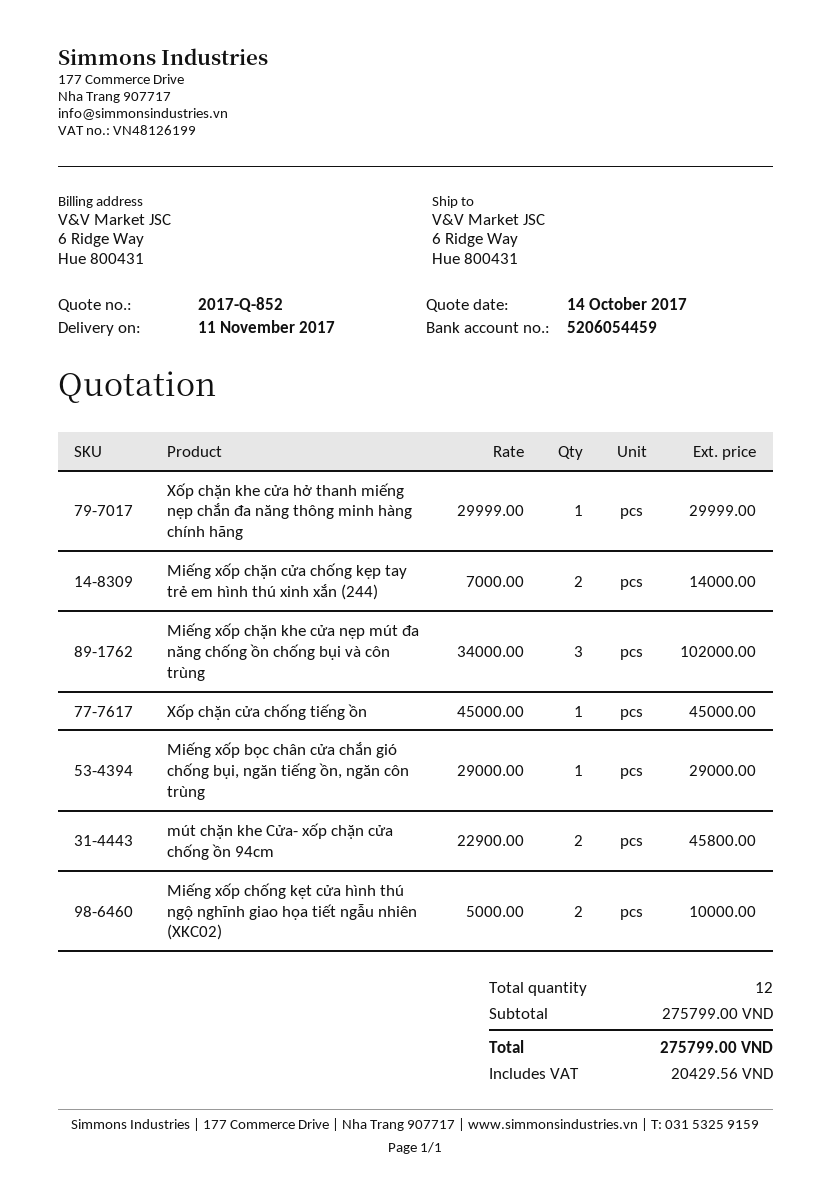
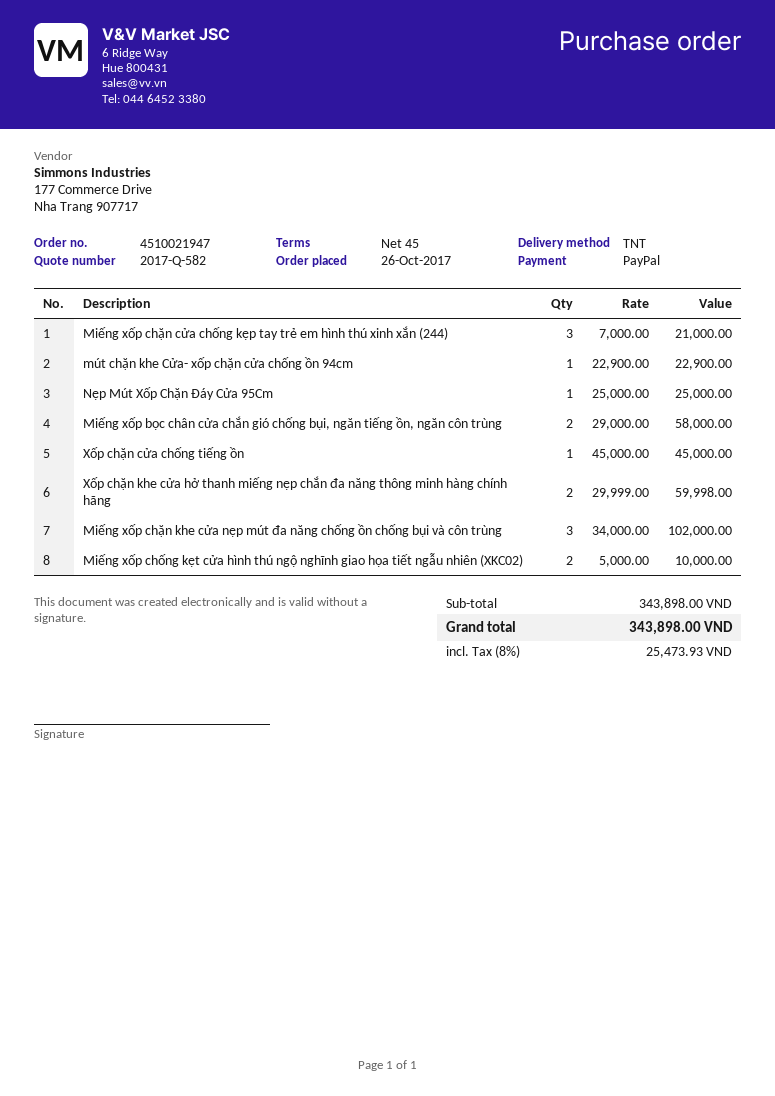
quote number: 2017-Q-852 -> 2017-Q-582
Xốp chặn khe cửa hở thanh miếng nẹp chắn đa năng thông minh hàng chính hãng: 1 x 29999.00 = 29999.00 -> 2 x 29999.00 = 59998.00
Miếng xốp chặn cửa chống kẹp tay trẻ em hình thú xinh xắn (244): 2 x 7000.00 = 14000.00 -> 3 x 7000.00 = 21000.00
Miếng xốp bọc chân cửa chắn gió chống bụi, ngăn tiếng ồn, ngăn côn trùng: 1 x 29000.00 = 29000.00 -> 2 x 29000.00 = 58000.00
mút chặn khe Cửa- xốp chặn cửa chống ồn 94cm: 2 x 22900.00 = 45800.00 -> 1 x 22900.00 = 22900.00
Nẹp Mút Xốp Chặn Đáy Cửa 95Cm: none -> 1 x 25000.00 = 25000.00
subtotal: 275799.00 -> 343898.00
tax: 20429.56 -> 25473.93
total: 275799.00 -> 343898.00

